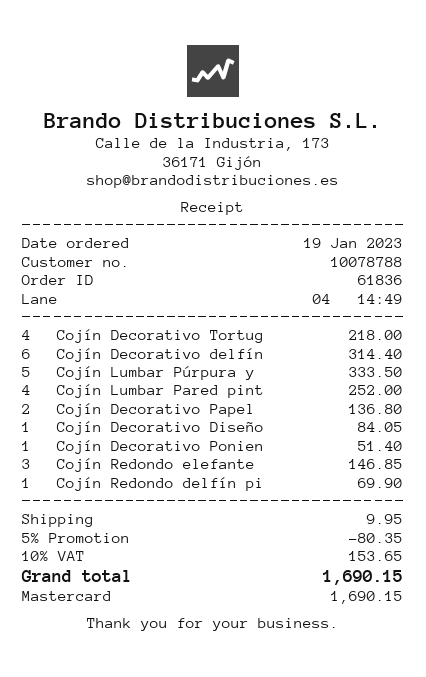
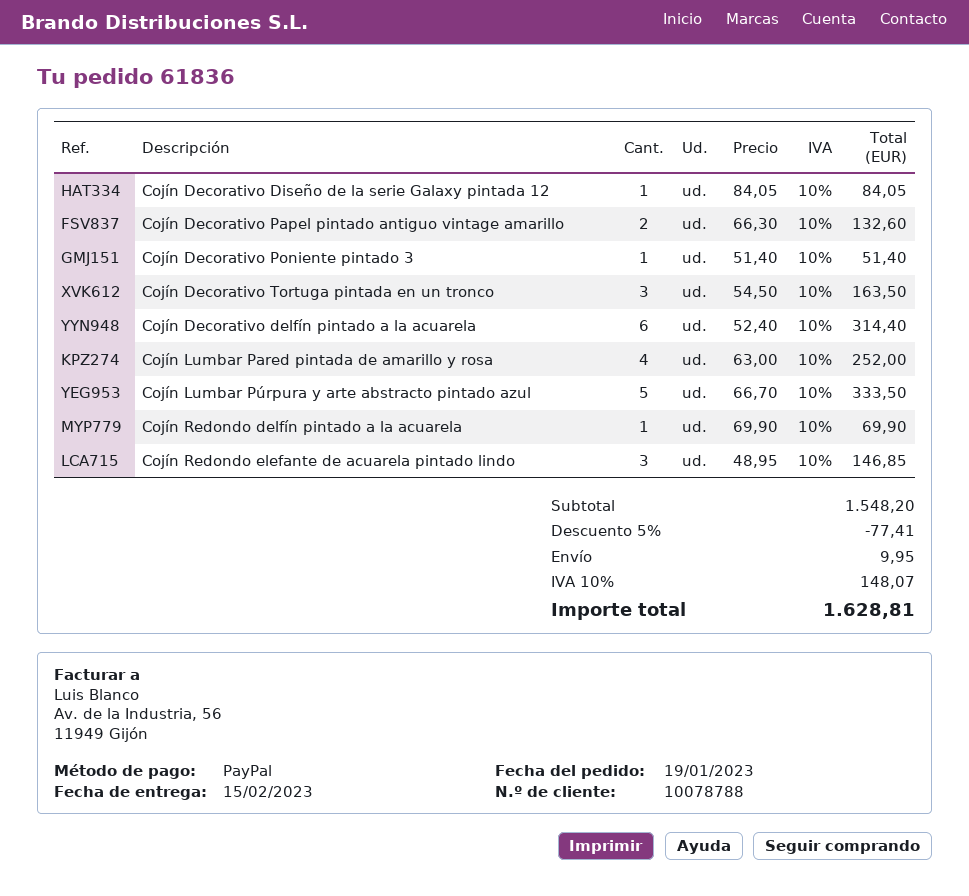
payment method: Mastercard -> PayPal
Cojín Decorativo Tortug: 4 for 218.00 -> 3 for 163.50
Cojín Decorativo Papel: 2 for 136.80 -> 2 for 132.60
discount: 5% = 80.35 -> 5% = 77.41
tax: 10% = 153.65 -> 10% = 148.07
total: 1690.15 -> 1628.81

